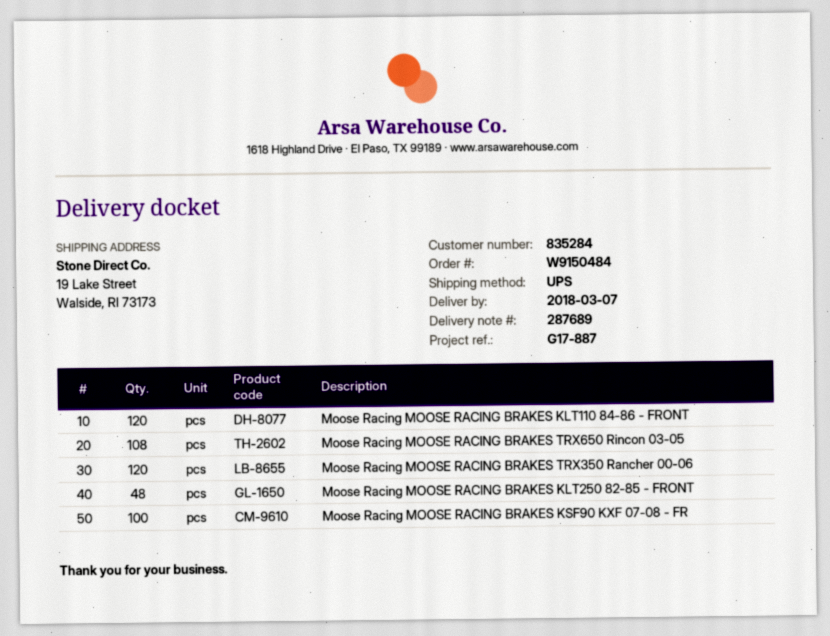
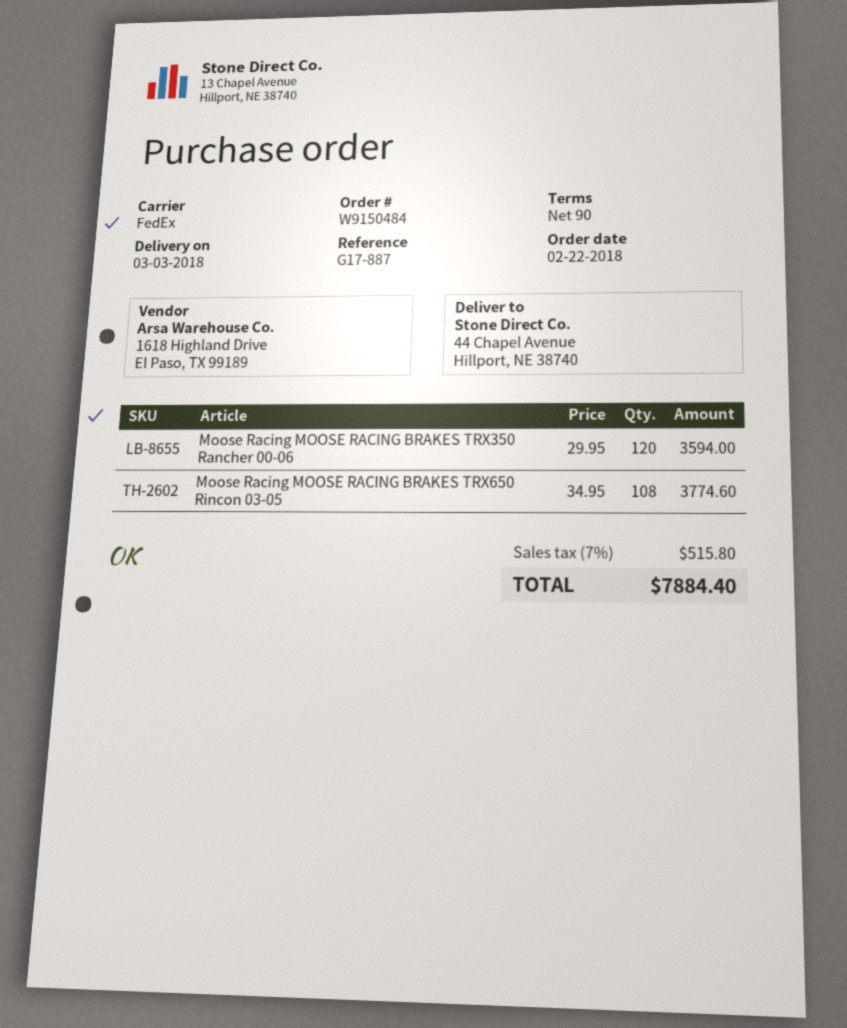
delivery date: 2018-03-07 -> 2018-03-03
shipping method: UPS -> FedEx
ship to: 19 Lake Street, Walside, RI 73173 -> 44 Chapel Avenue, Hillport, NE 38740
Moose Racing MOOSE RACING BRAKES KLT110 84-86 - FRONT: 120 -> none
Moose Racing MOOSE RACING BRAKES KLT250 82-85 - FRONT: 48 -> none
Moose Racing MOOSE RACING BRAKES KSF90 KXF 07-08 - FR: 100 -> none

